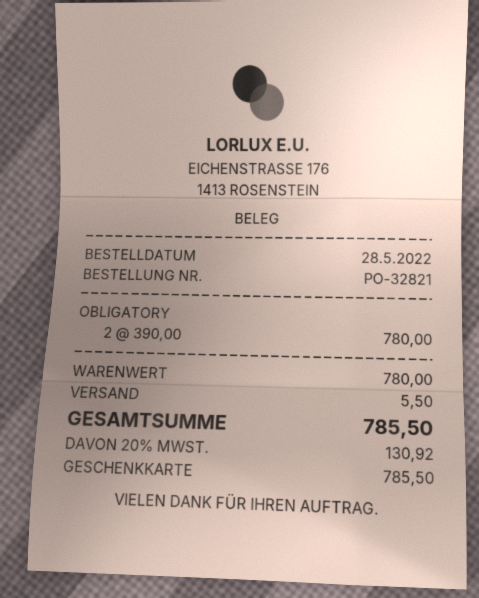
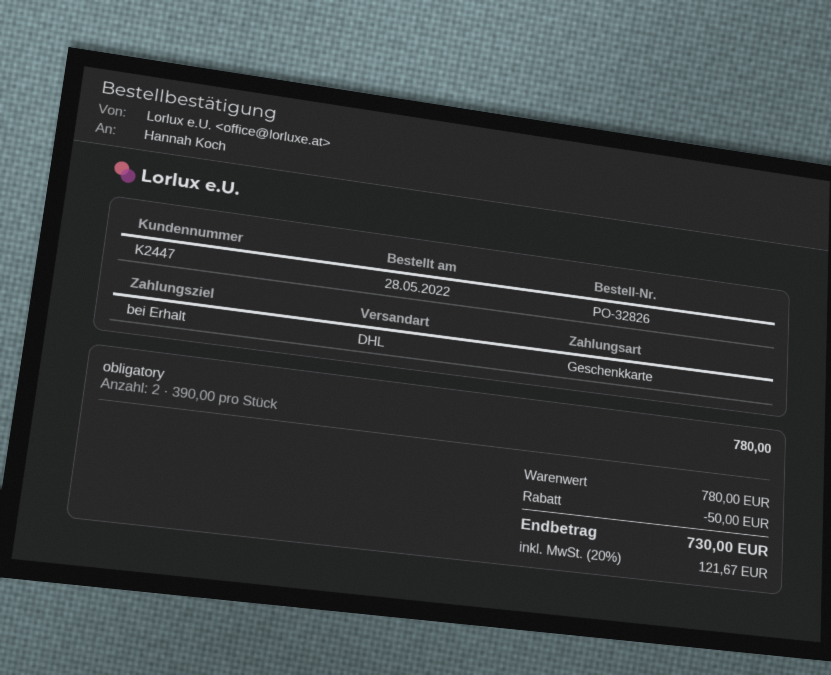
order number: PO-32821 -> PO-32826
discount: none -> 50.00
shipping: 5.50 -> none
tax: 20% = 130.92 -> 20% = 121.67
total: 785.50 -> 730.00

